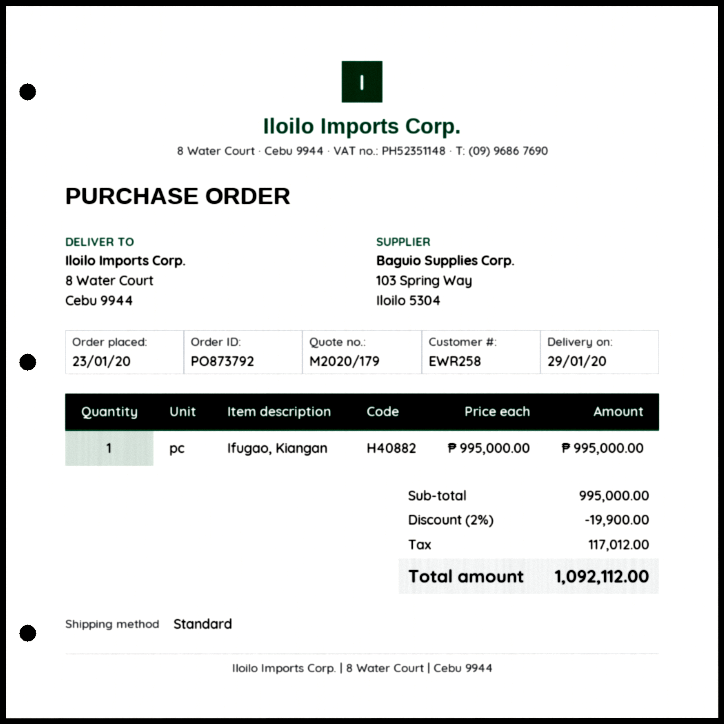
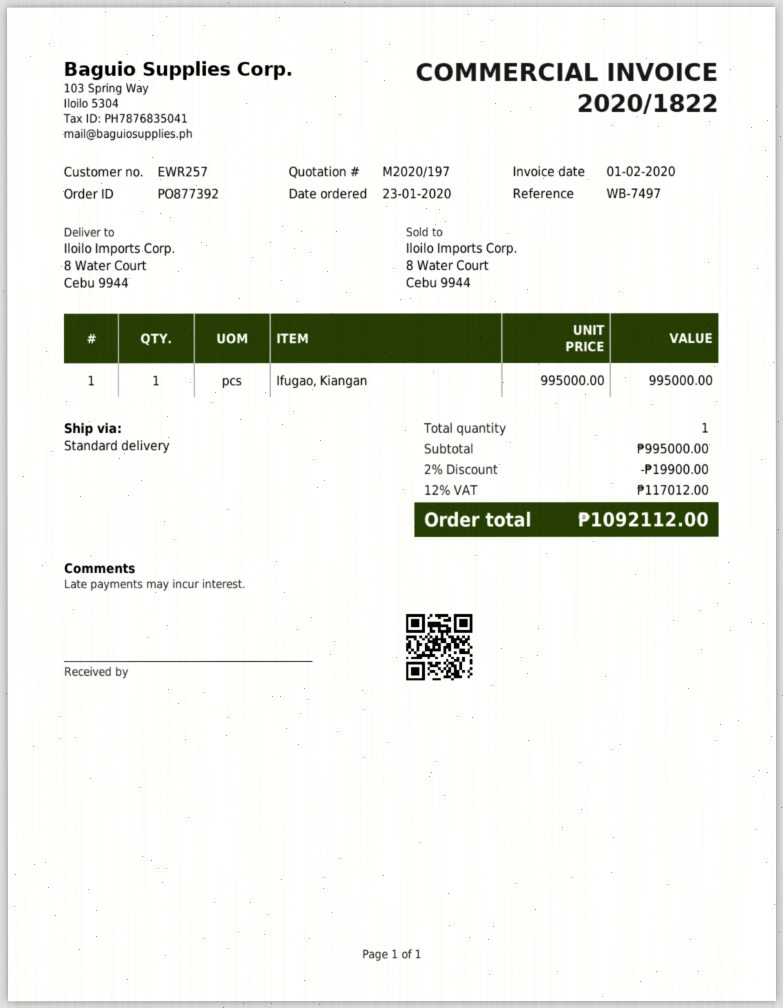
quote number: M2020/179 -> M2020/197
order number: PO873792 -> PO877392
customer number: EWR258 -> EWR257

